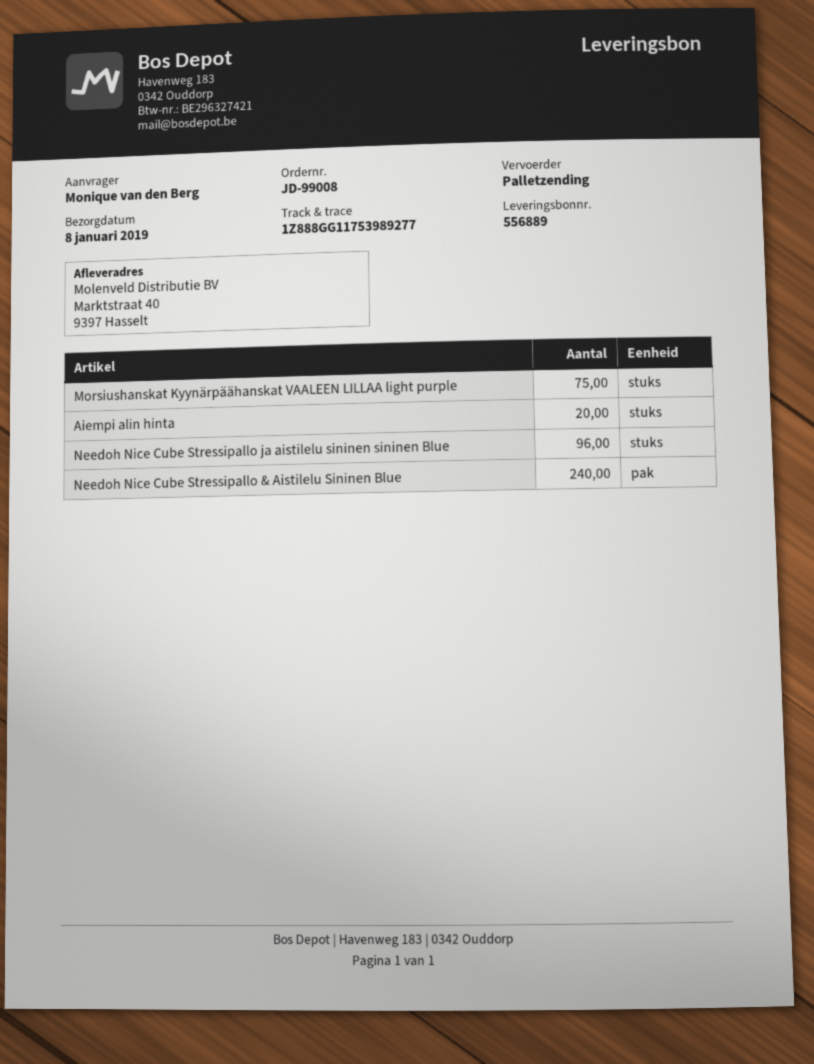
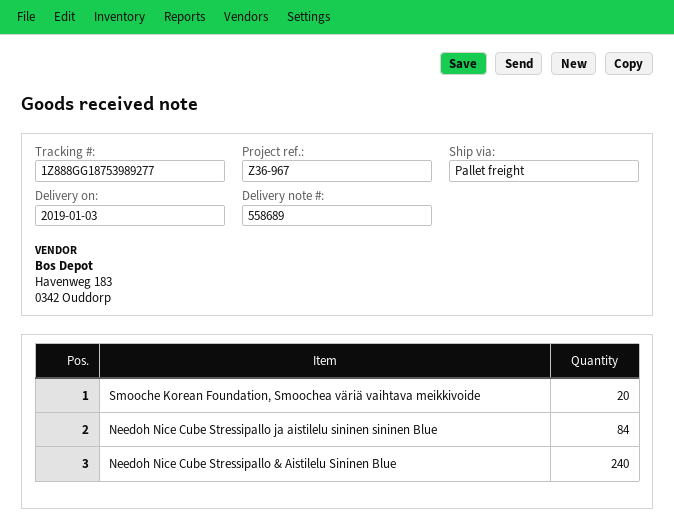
delivery note number: 556889 -> 558689
delivery date: 2019-01-08 -> 2019-01-03
tracking number: 1Z888GG11753989277 -> 1Z888GG18753989277
Morsiushanskat Kyynärpäähanskat VAALEEN LILLAA light purple: 75 -> none
Aiempi alin hinta: 20 -> none
Needoh Nice Cube Stressipallo ja aistilelu sininen sininen Blue: 96 -> 84
Smooche Korean Foundation, Smoochea väriä vaihtava meikkivoide: none -> 20

